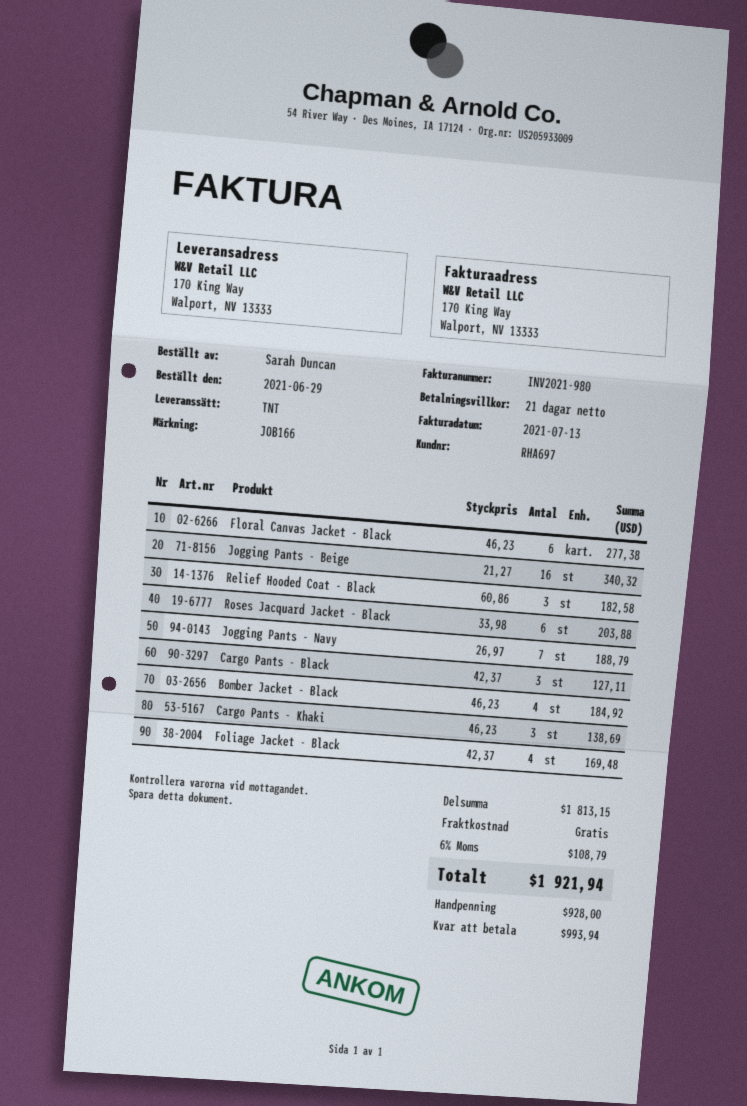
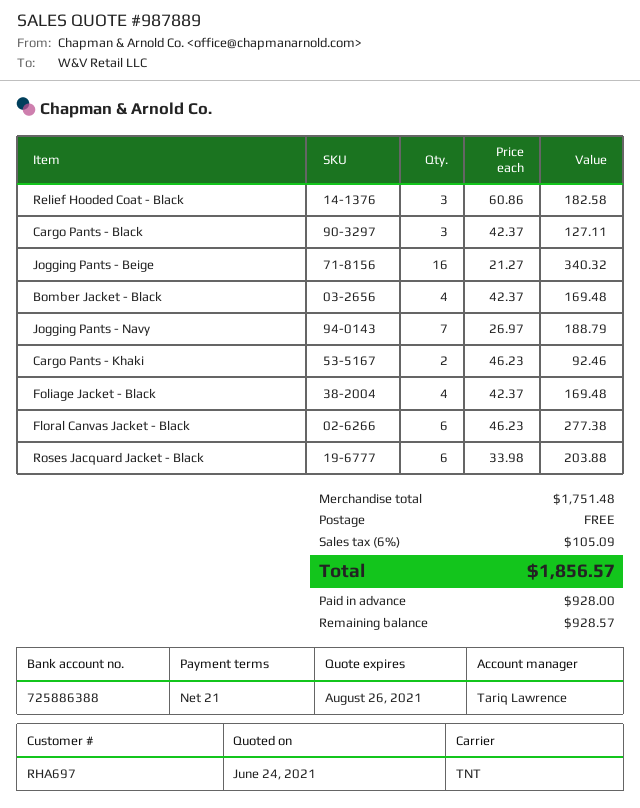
Bomber Jacket - Black: 4 x 46.23 = 184.92 -> 4 x 42.37 = 169.48
Cargo Pants - Khaki: 3 x 46.23 = 138.69 -> 2 x 46.23 = 92.46
subtotal: 1813.15 -> 1751.48
tax: 6% = 108.79 -> 6% = 105.09
total: 1921.94 -> 1856.57
balance: 993.94 -> 928.57

